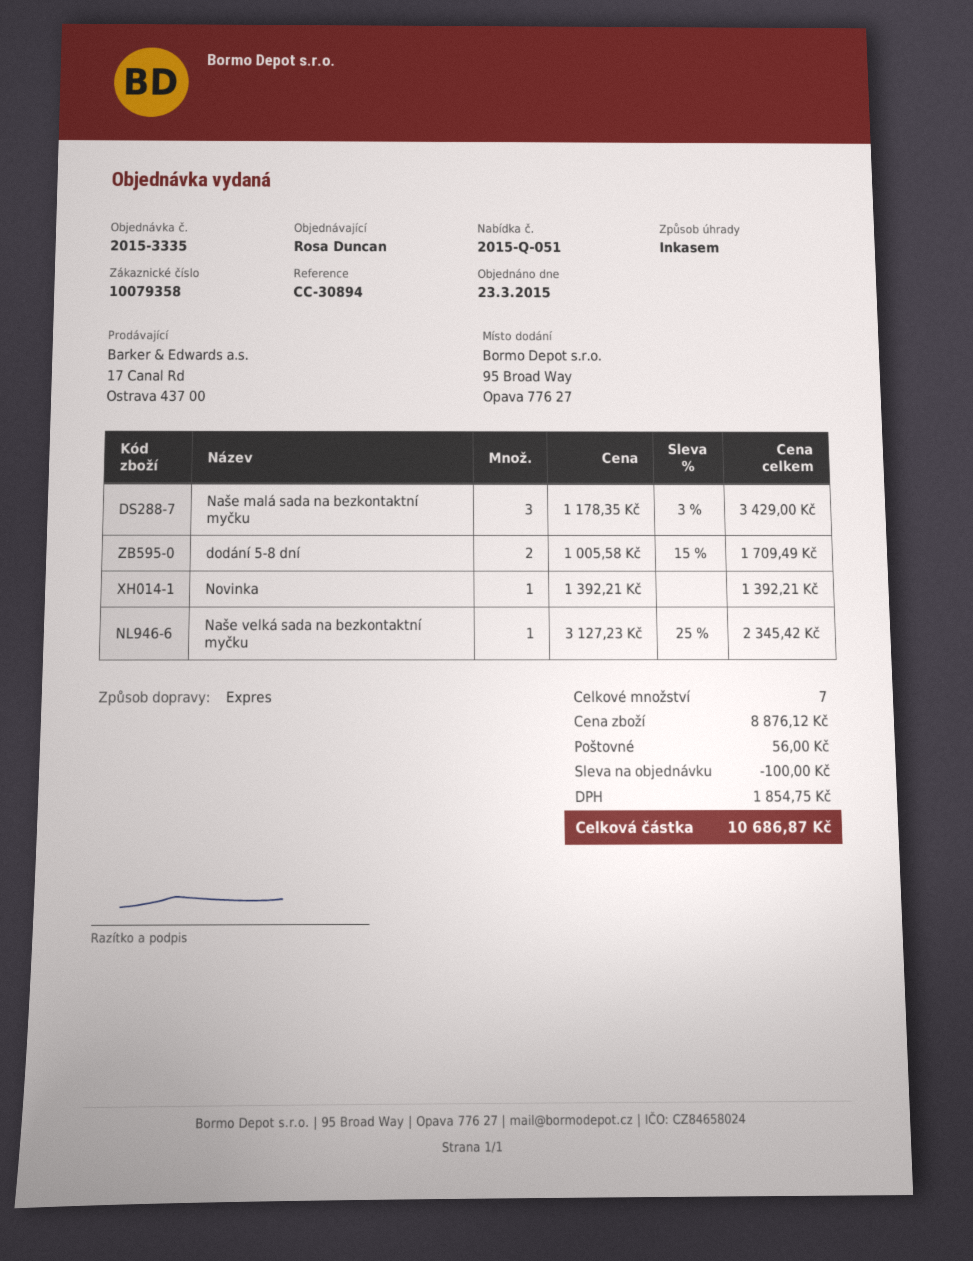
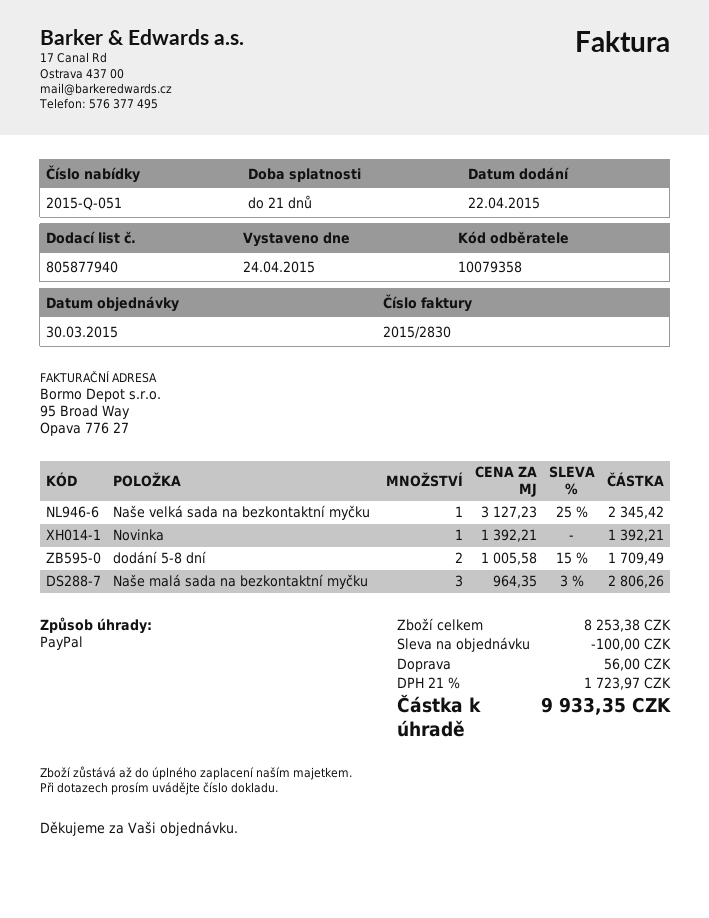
order date: 2015-03-23 -> 2015-03-30
payment method: direct debit -> PayPal
Naše malá sada na bezkontaktní myčku: 3 x 1178.35 - 3% = 3429.00 -> 3 x 964.35 - 3% = 2806.26
subtotal: 8876.12 -> 8253.38
tax: 1854.75 -> 1723.97
total: 10686.87 -> 9933.35

